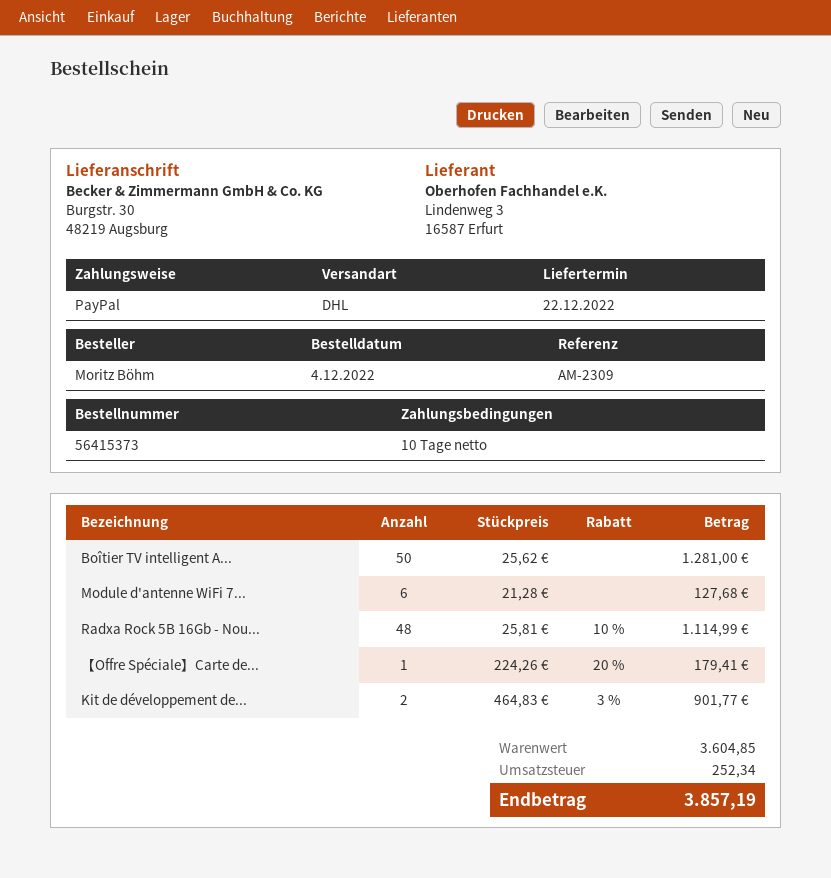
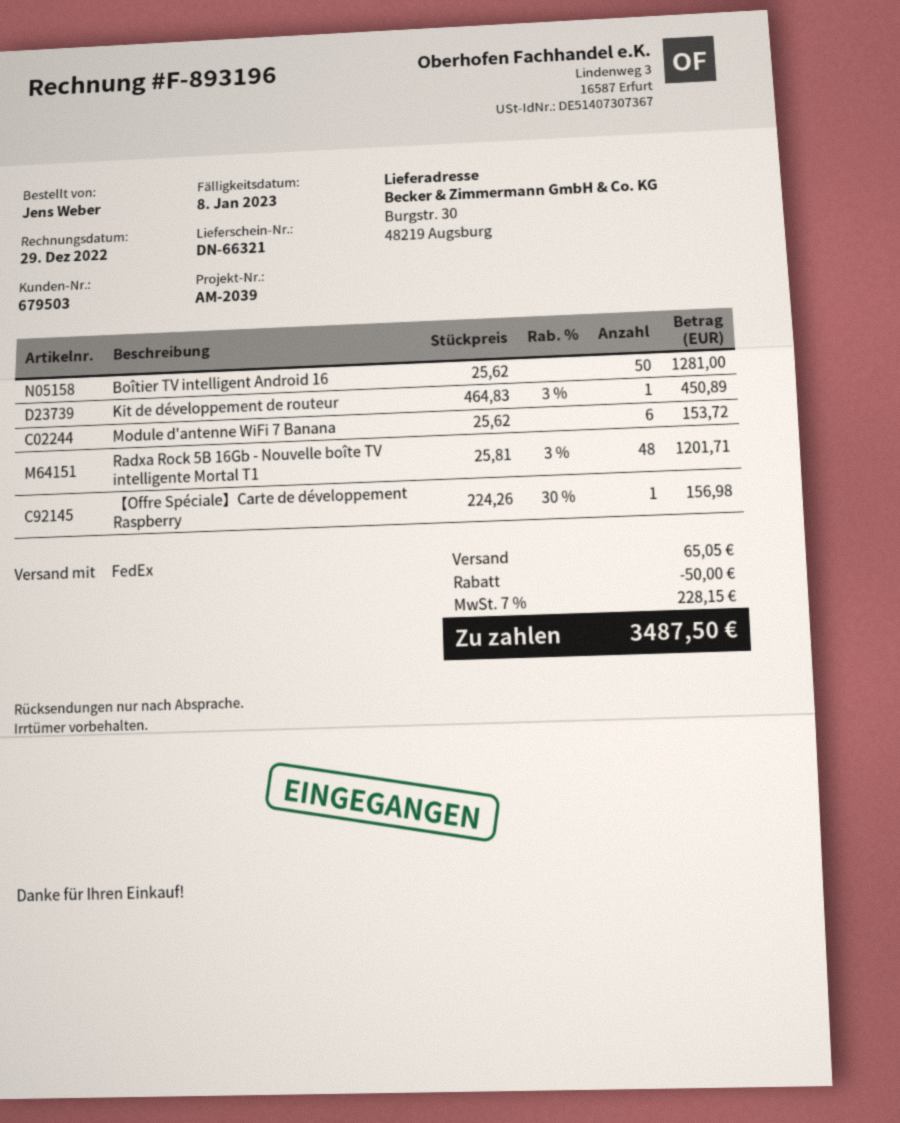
reference: AM-2309 -> AM-2039
ordered by: Moritz Böhm -> Jens Weber
shipping method: DHL -> FedEx
Module d'antenne WiFi 7...: 6 x 21.28 = 127.68 -> 6 x 25.62 = 153.72
Radxa Rock 5B 16Gb - Nou...: 48 x 25.81 - 10% = 1114.99 -> 48 x 25.81 - 3% = 1201.71
【Offre Spéciale】Carte de...: 1 x 224.26 - 20% = 179.41 -> 1 x 224.26 - 30% = 156.98
Kit de développement de...: 2 x 464.83 - 3% = 901.77 -> 1 x 464.83 - 3% = 450.89
discount: none -> 50.00
shipping: none -> 65.05
tax: 252.34 -> 228.15
total: 3857.19 -> 3487.50

